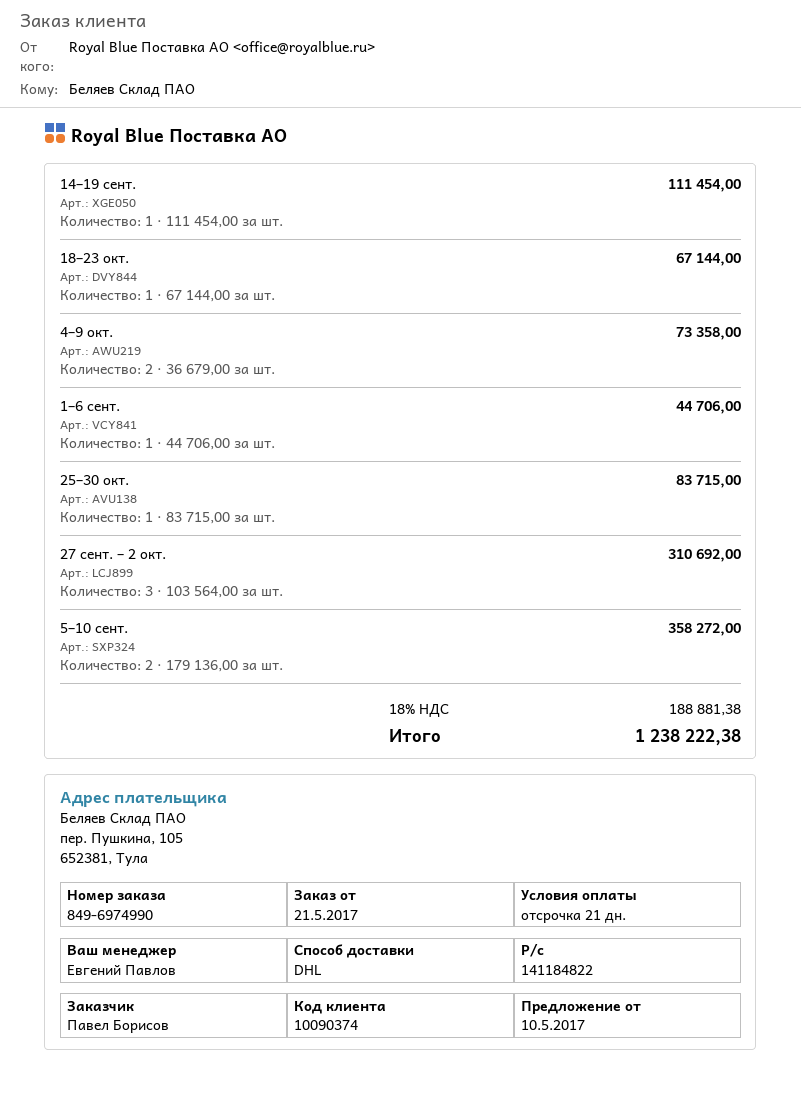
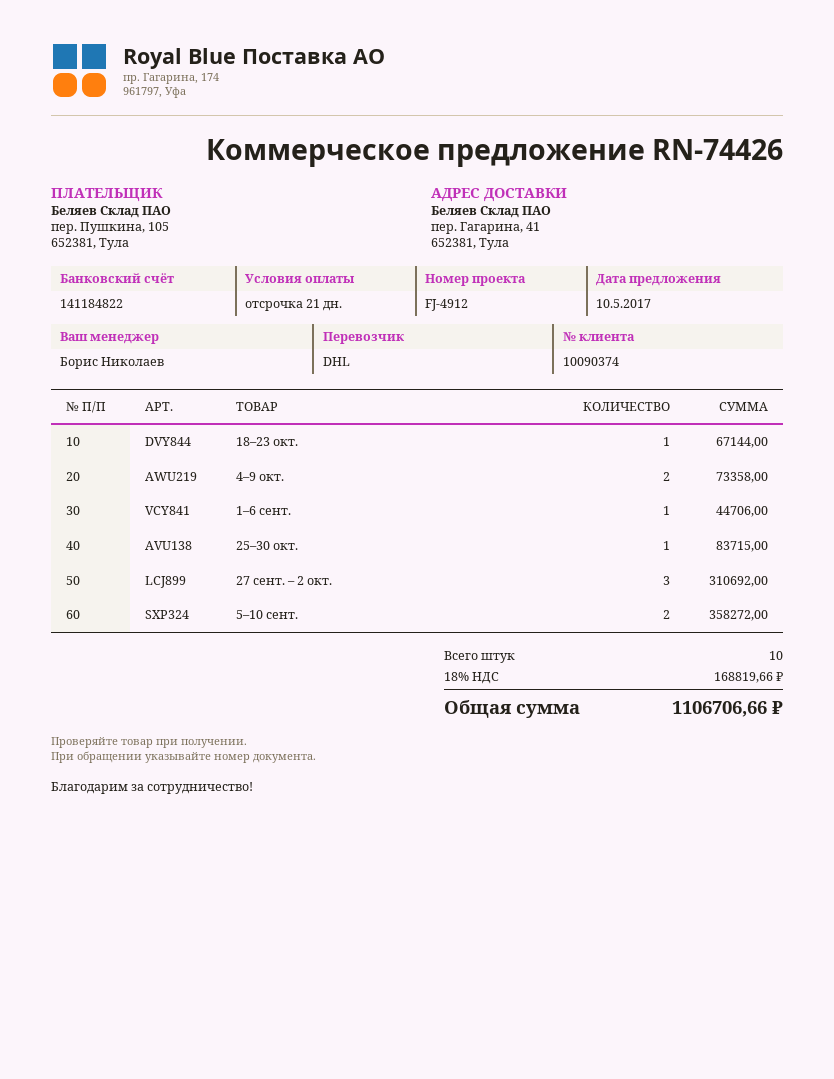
sales rep: Евгений Павлов -> Борис Николаев
14–19 сент.: 1 for 111454.00 -> none
tax: 18% = 188881.38 -> 18% = 168819.66
total: 1238222.38 -> 1106706.66

